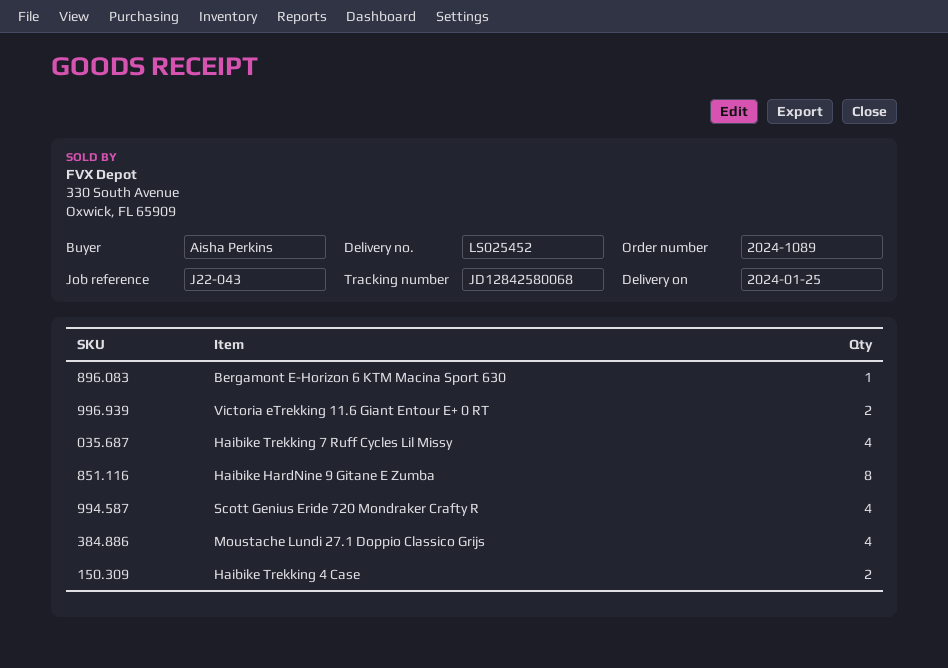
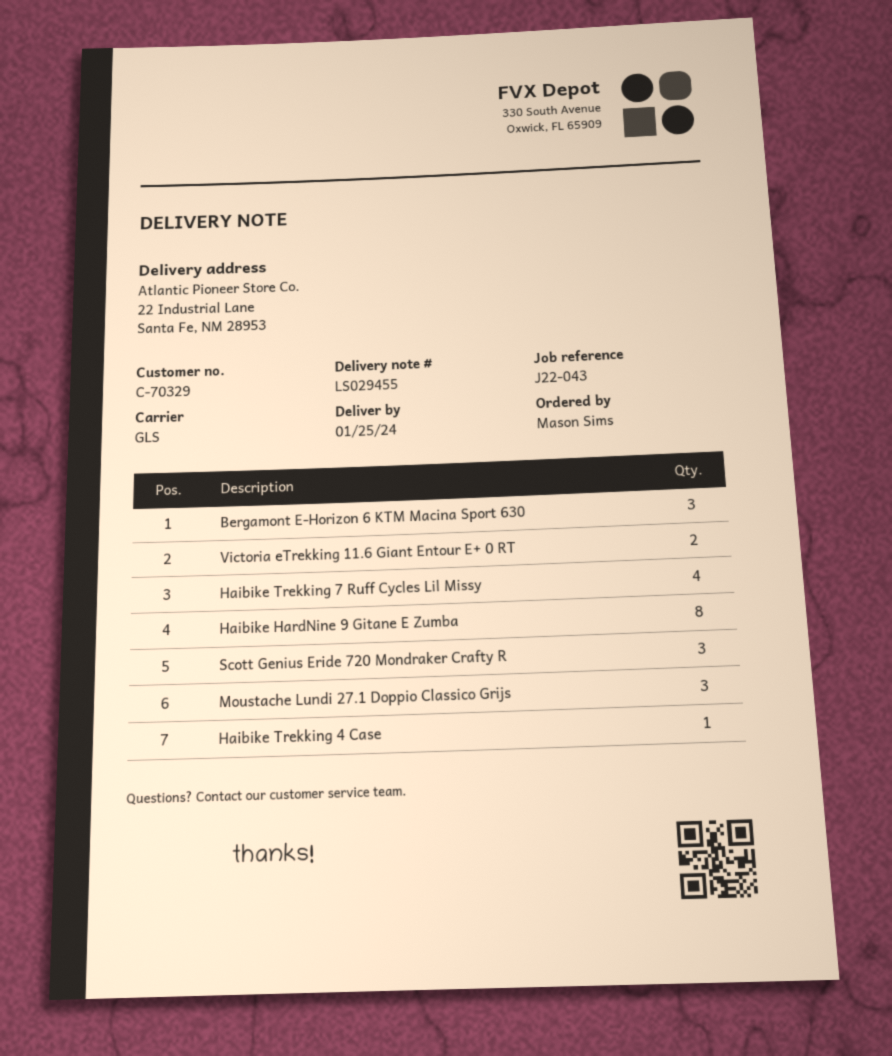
delivery note number: LS025452 -> LS029455
ordered by: Aisha Perkins -> Mason Sims
Bergamont E-Horizon 6 KTM Macina Sport 630: 1 -> 3
Scott Genius Eride 720 Mondraker Crafty R: 4 -> 3
Moustache Lundi 27.1 Doppio Classico Grijs: 4 -> 3
Haibike Trekking 4 Case: 2 -> 1

